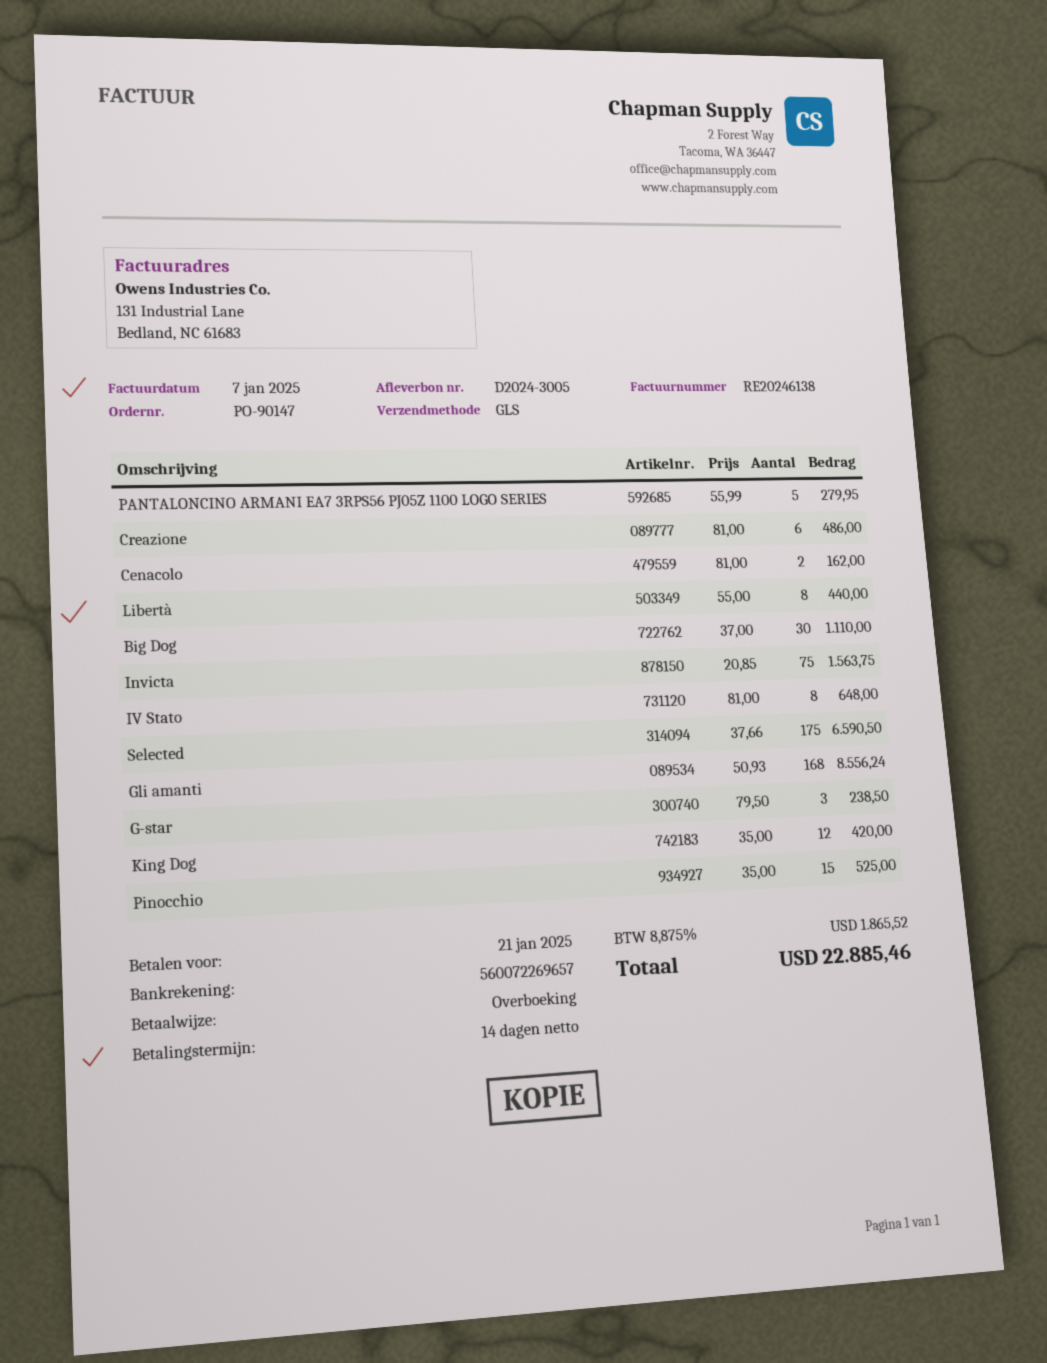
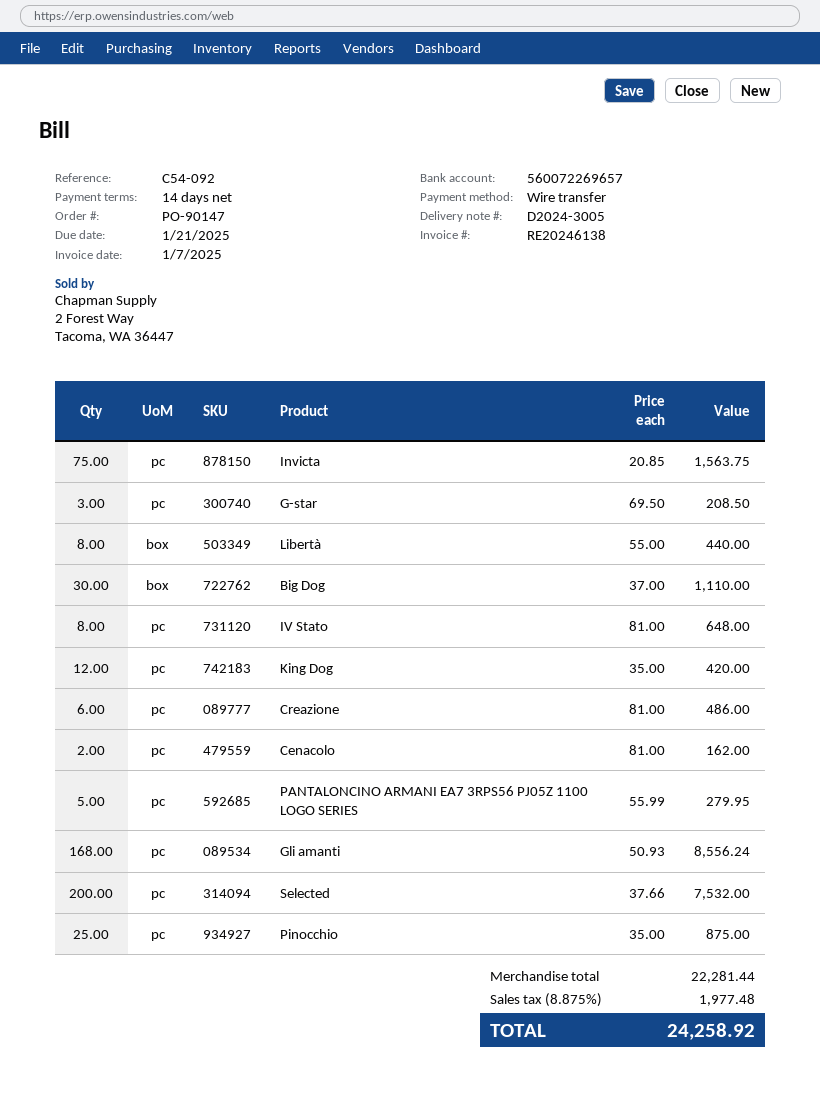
Selected: 175 x 37.66 = 6590.50 -> 200 x 37.66 = 7532.00
G-star: 3 x 79.50 = 238.50 -> 3 x 69.50 = 208.50
Pinocchio: 15 x 35.00 = 525.00 -> 25 x 35.00 = 875.00
tax: 8.875% = 1865.52 -> 8.875% = 1977.48
total: 22885.46 -> 24258.92

